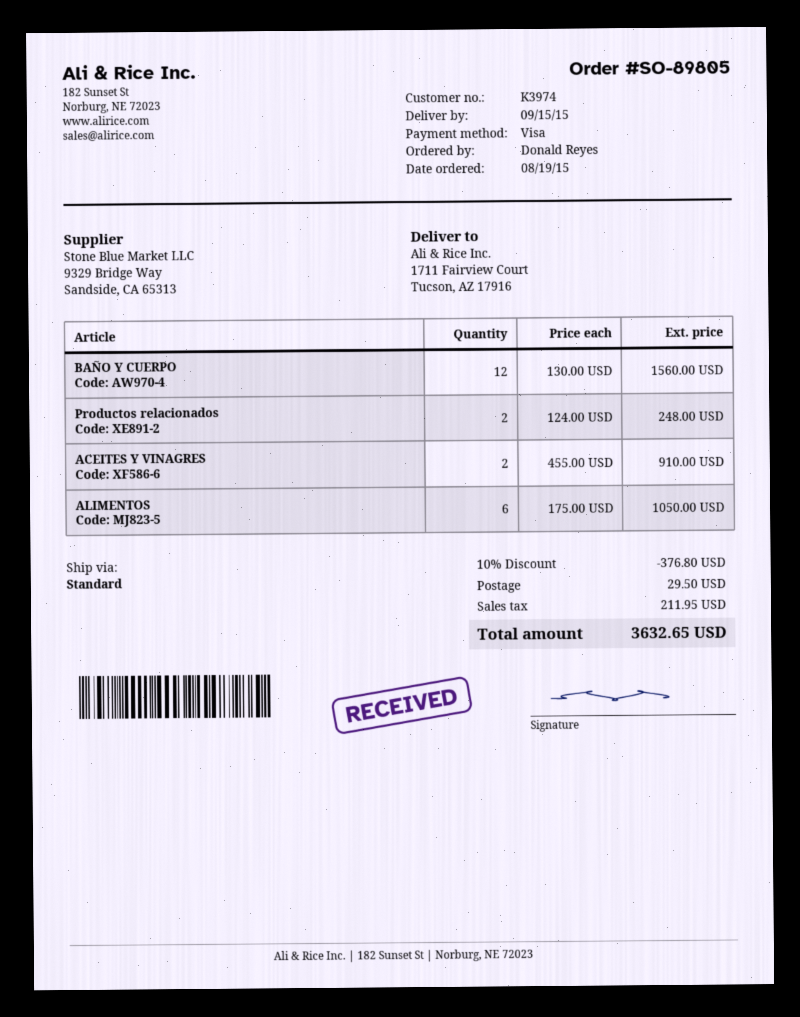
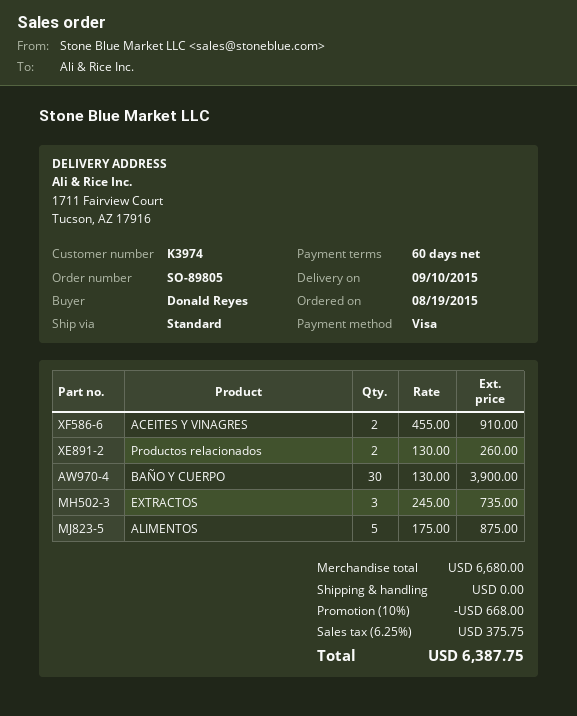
delivery date: 2015-09-15 -> 2015-09-10
BAÑO Y CUERPO: 12 x 130.00 = 1560.00 -> 30 x 130.00 = 3900.00
Productos relacionados: 2 x 124.00 = 248.00 -> 2 x 130.00 = 260.00
ALIMENTOS: 6 x 175.00 = 1050.00 -> 5 x 175.00 = 875.00
EXTRACTOS: none -> 3 x 245.00 = 735.00
discount: 10% = 376.80 -> 10% = 668.00
shipping: 29.50 -> 0.00
tax: 211.95 -> 375.75
total: 3632.65 -> 6387.75

